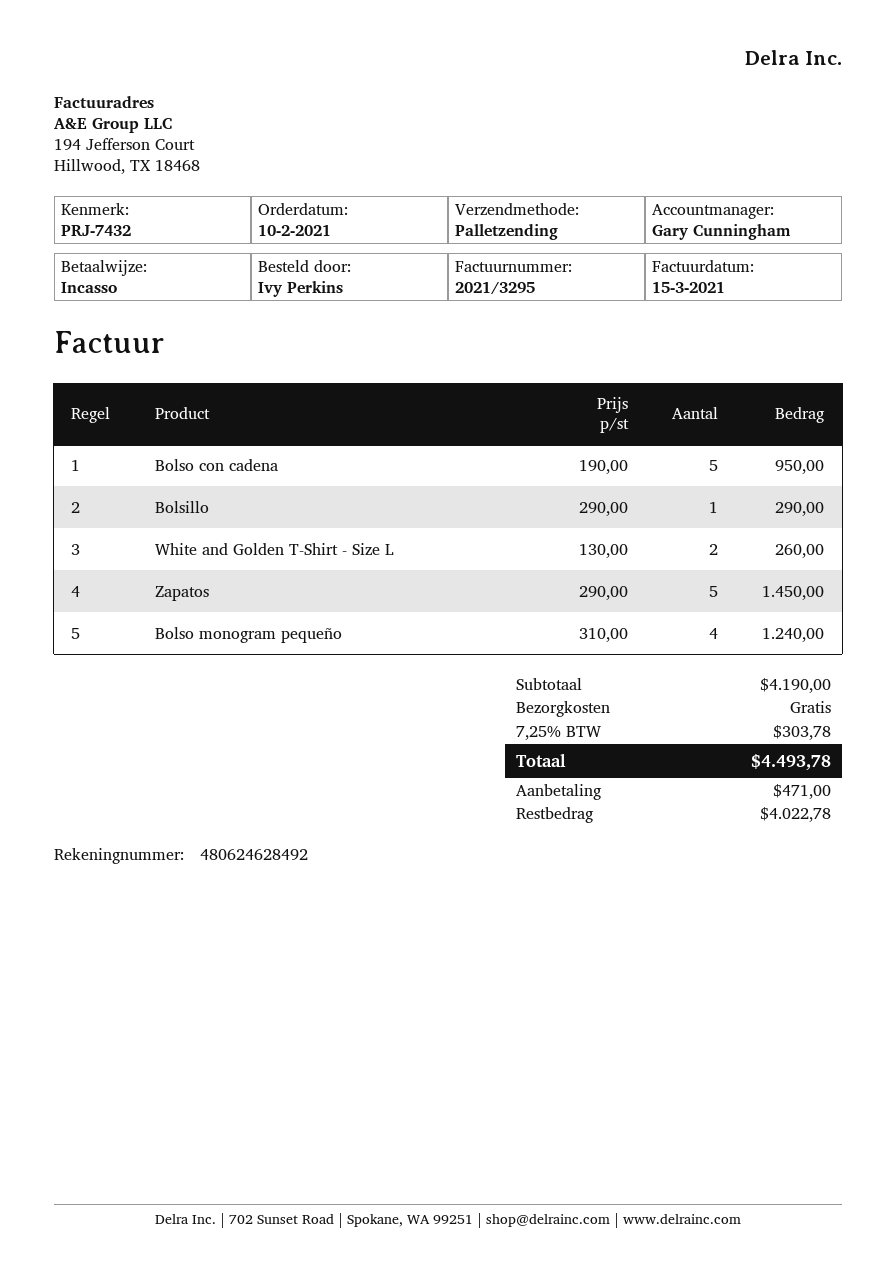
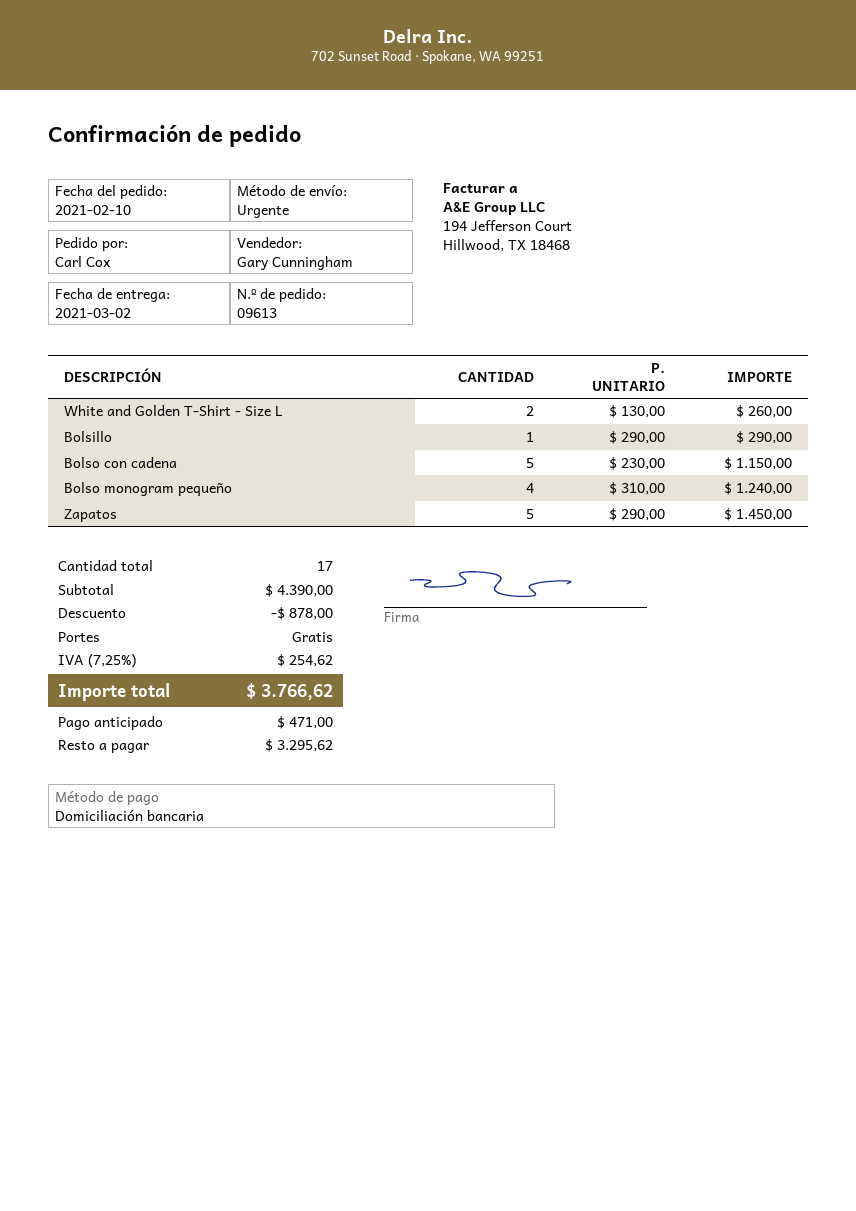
ordered by: Ivy Perkins -> Carl Cox
shipping method: pallet freight -> express
Bolso con cadena: 5 x 190.00 = 950.00 -> 5 x 230.00 = 1150.00
subtotal: 4190.00 -> 4390.00
discount: none -> 878.00
tax: 7.25% = 303.78 -> 7.25% = 254.62
total: 4493.78 -> 3766.62
balance: 4022.78 -> 3295.62

